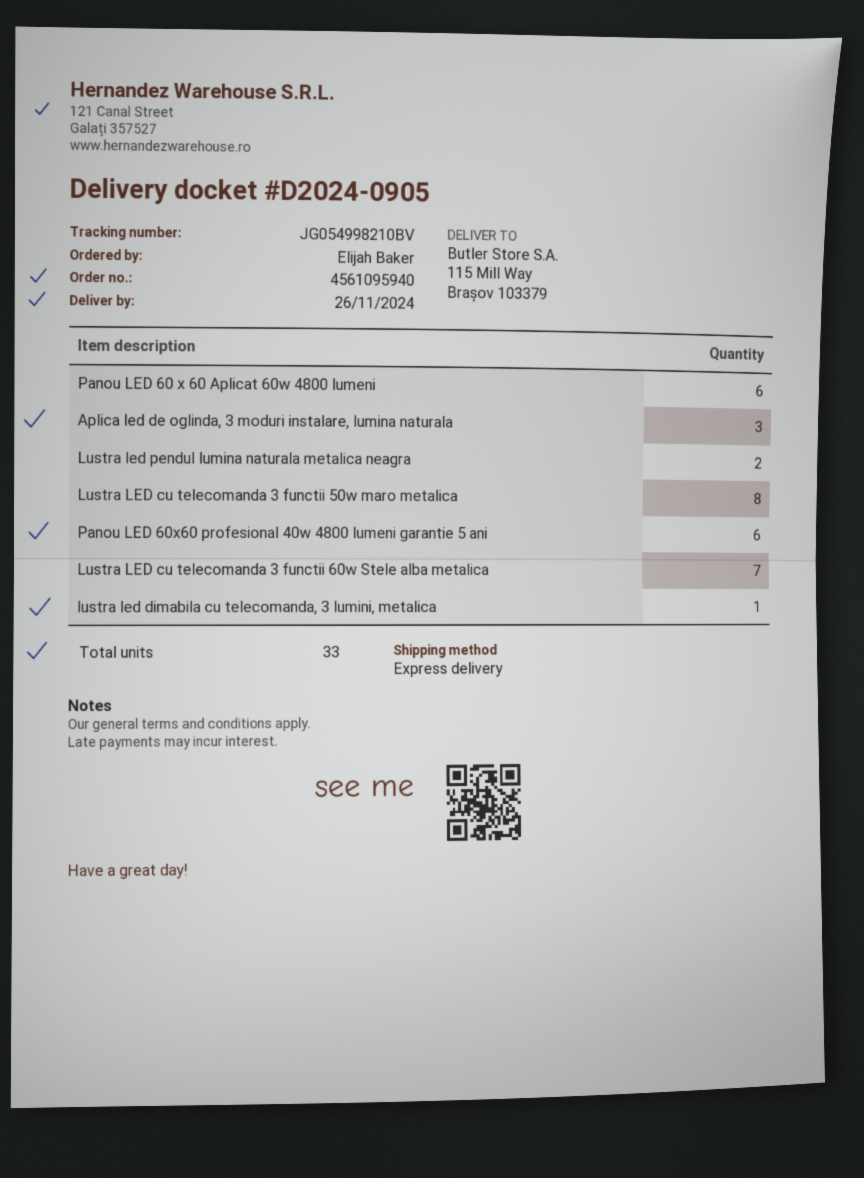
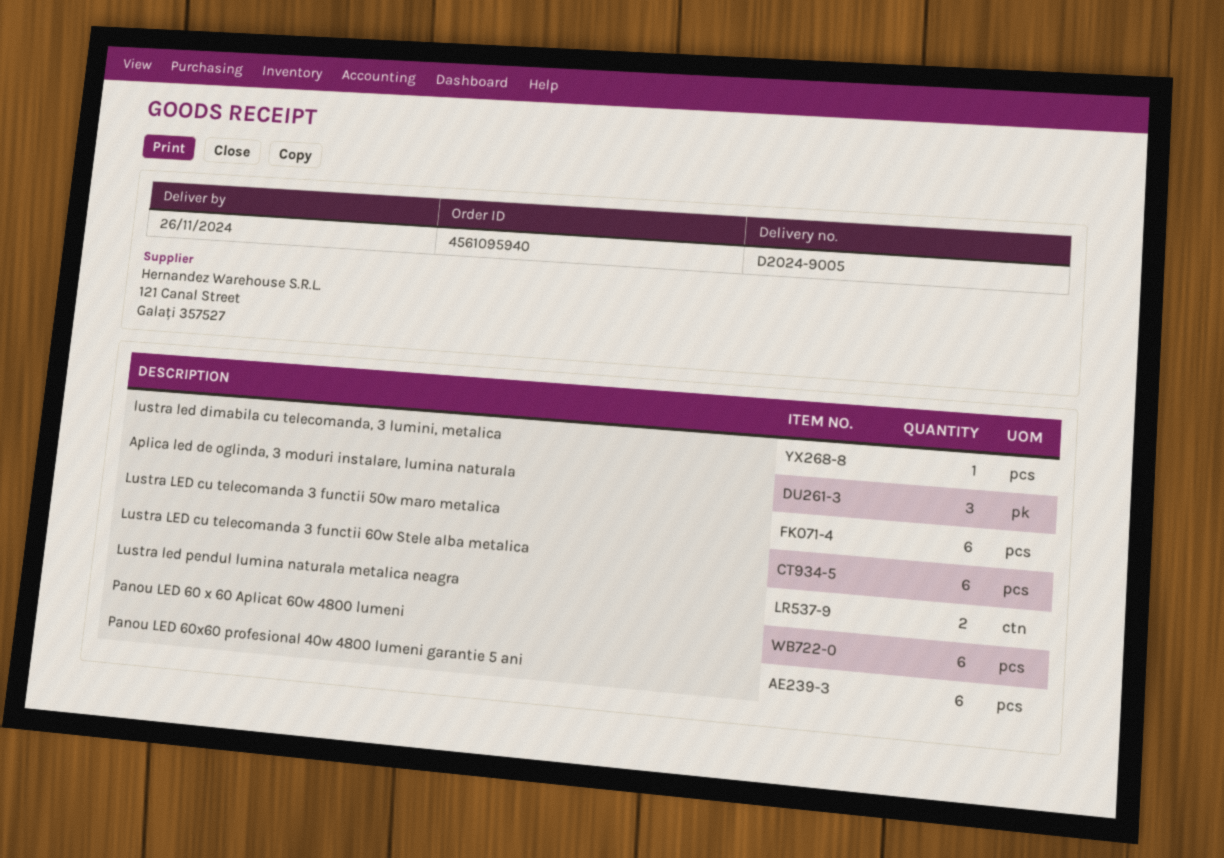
delivery note number: D2024-0905 -> D2024-9005
Lustra LED cu telecomanda 3 functii 50w maro metalica: 8 -> 6
Lustra LED cu telecomanda 3 functii 60w Stele alba metalica: 7 -> 6

